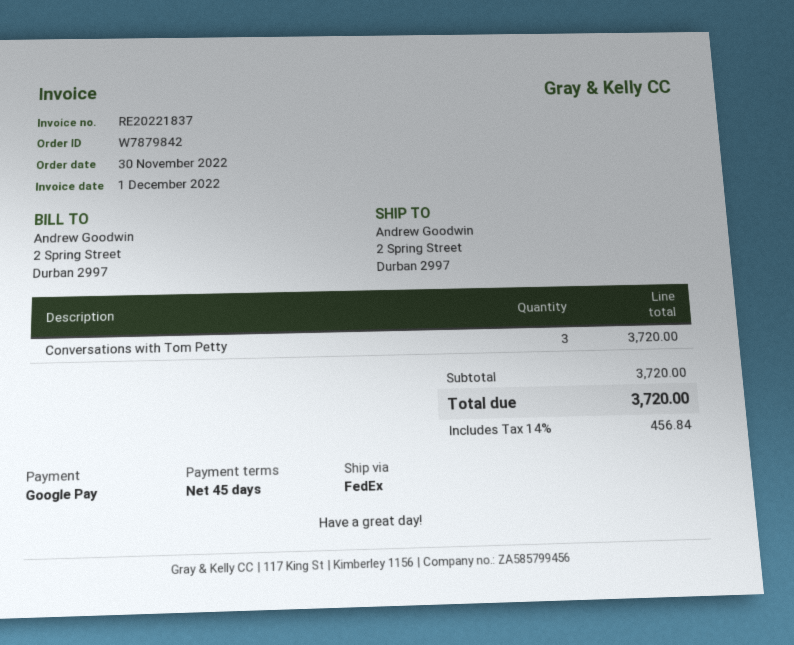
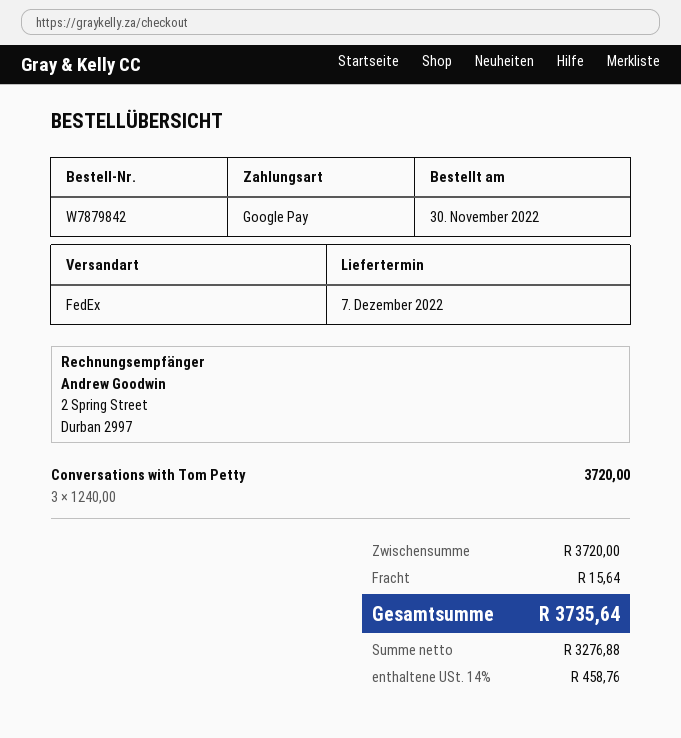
shipping: none -> 15.64
tax: 14% = 456.84 -> 14% = 458.76
total: 3720.00 -> 3735.64

